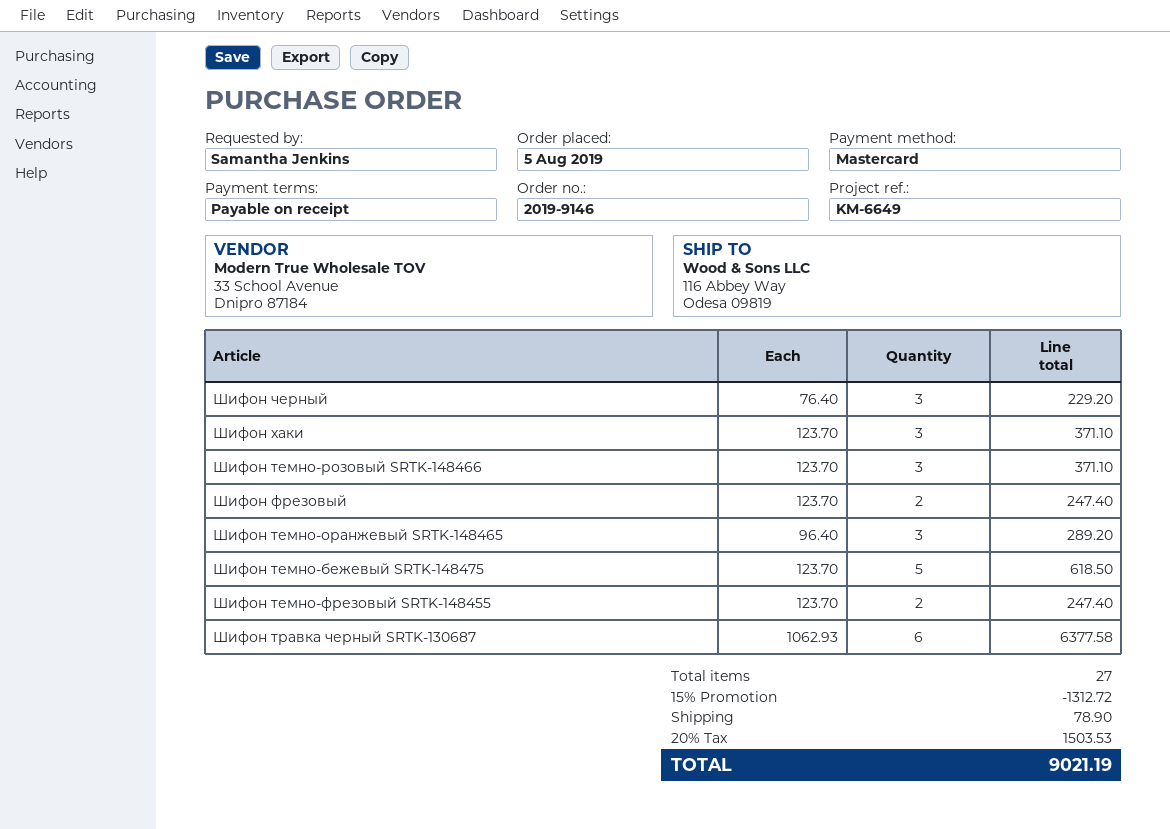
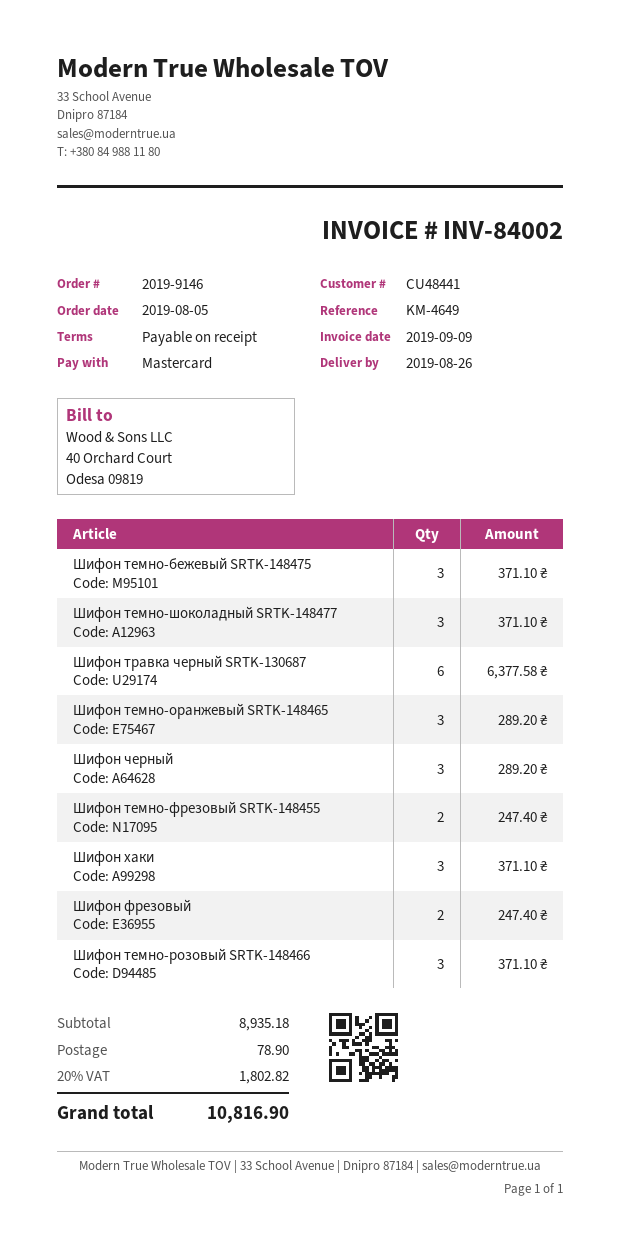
reference: KM-6649 -> KM-4649
Шифон черный: 3 for 229.20 -> 3 for 289.20
Шифон темно-бежевый SRTK-148475: 5 for 618.50 -> 3 for 371.10
Шифон темно-шоколадный SRTK-148477: none -> 3 for 371.10
discount: 15% = 1312.72 -> none
tax: 20% = 1503.53 -> 20% = 1802.82
total: 9021.19 -> 10816.90

